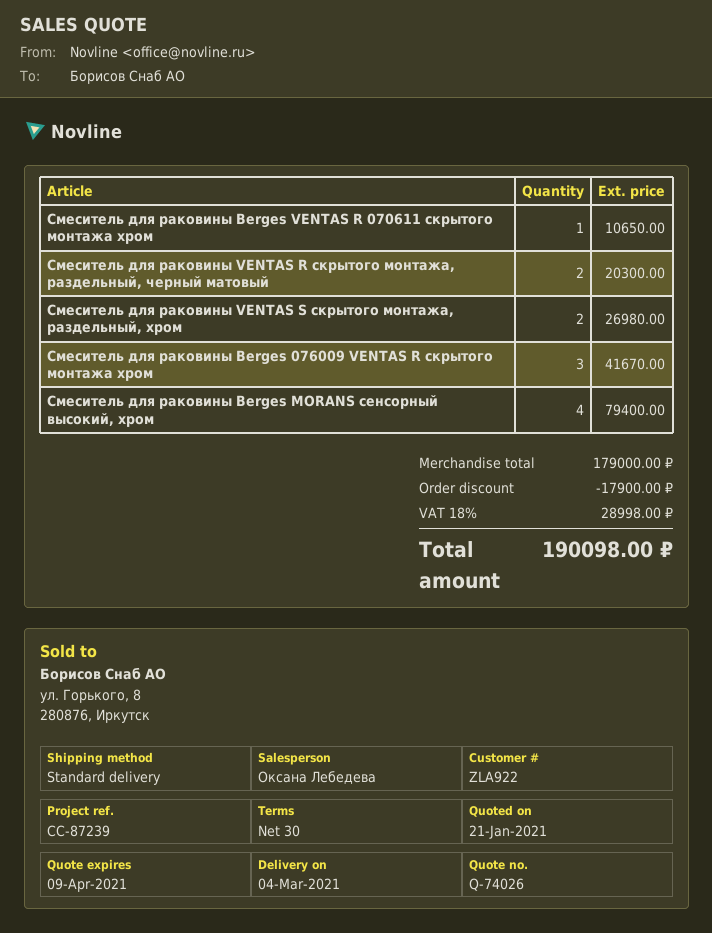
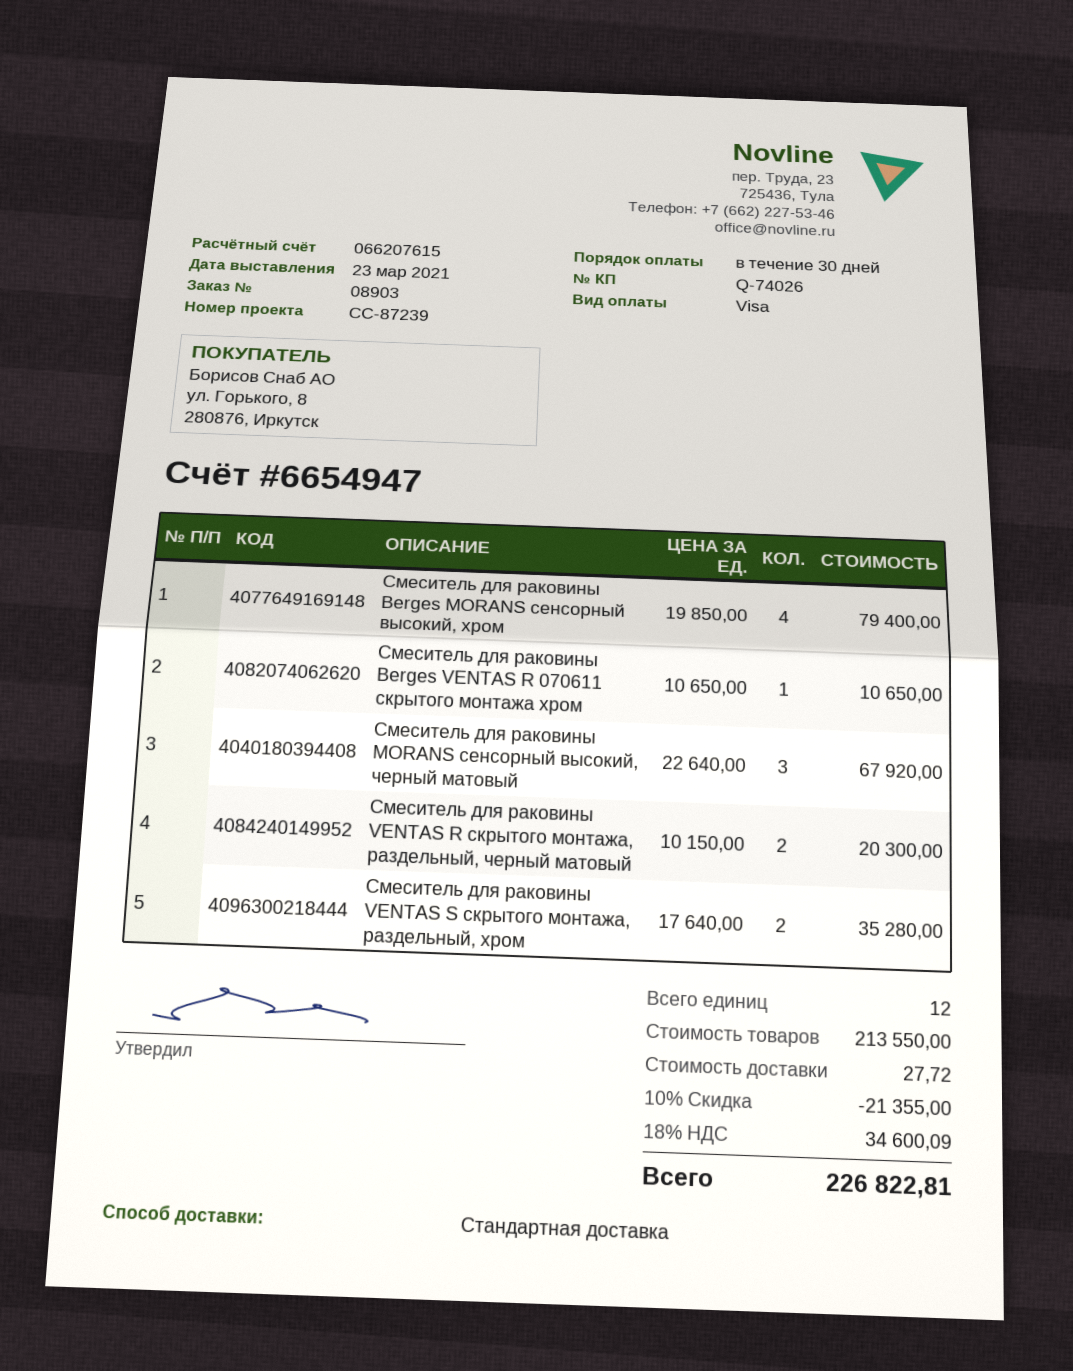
Смеситель для раковины VENTAS S скрытого монтажа, раздельный, хром: 2 for 26980.00 -> 2 for 35280.00
Смеситель для раковины Berges 076009 VENTAS R скрытого монтажа хром: 3 for 41670.00 -> none
Смеситель для раковины MORANS сенсорный высокий, черный матовый: none -> 3 for 67920.00
subtotal: 179000.00 -> 213550.00
discount: 17900.00 -> 21355.00
shipping: none -> 27.72
tax: 18% = 28998.00 -> 18% = 34600.09
total: 190098.00 -> 226822.81

